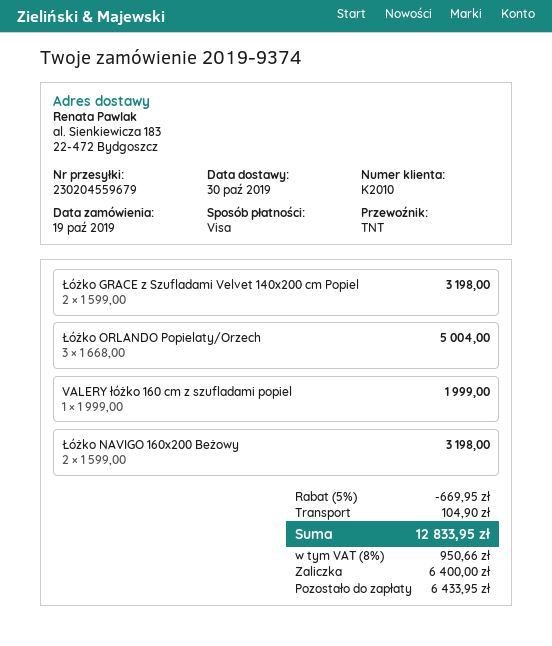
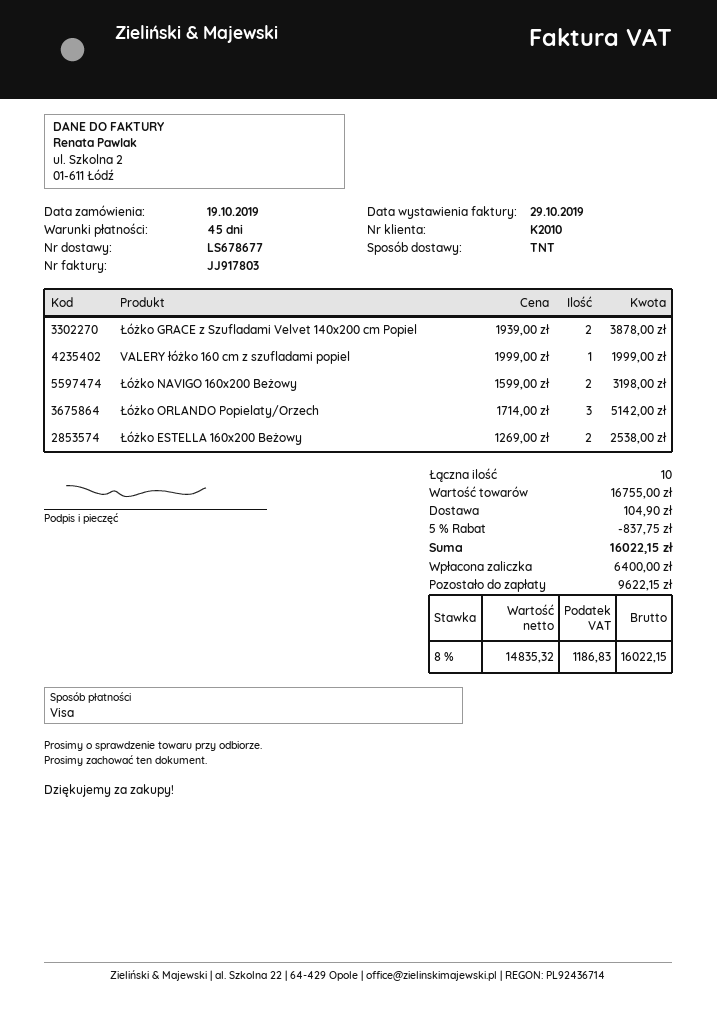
Łóżko GRACE z Szufladami Velvet 140x200 cm Popiel: 2 x 1599.00 = 3198.00 -> 2 x 1939.00 = 3878.00
Łóżko ORLANDO Popielaty/Orzech: 3 x 1668.00 = 5004.00 -> 3 x 1714.00 = 5142.00
Łóżko ESTELLA 160x200 Beżowy: none -> 2 x 1269.00 = 2538.00
discount: 5% = 669.95 -> 5% = 837.75
tax: 8% = 950.66 -> 8% = 1186.83
total: 12833.95 -> 16022.15
balance: 6433.95 -> 9622.15

